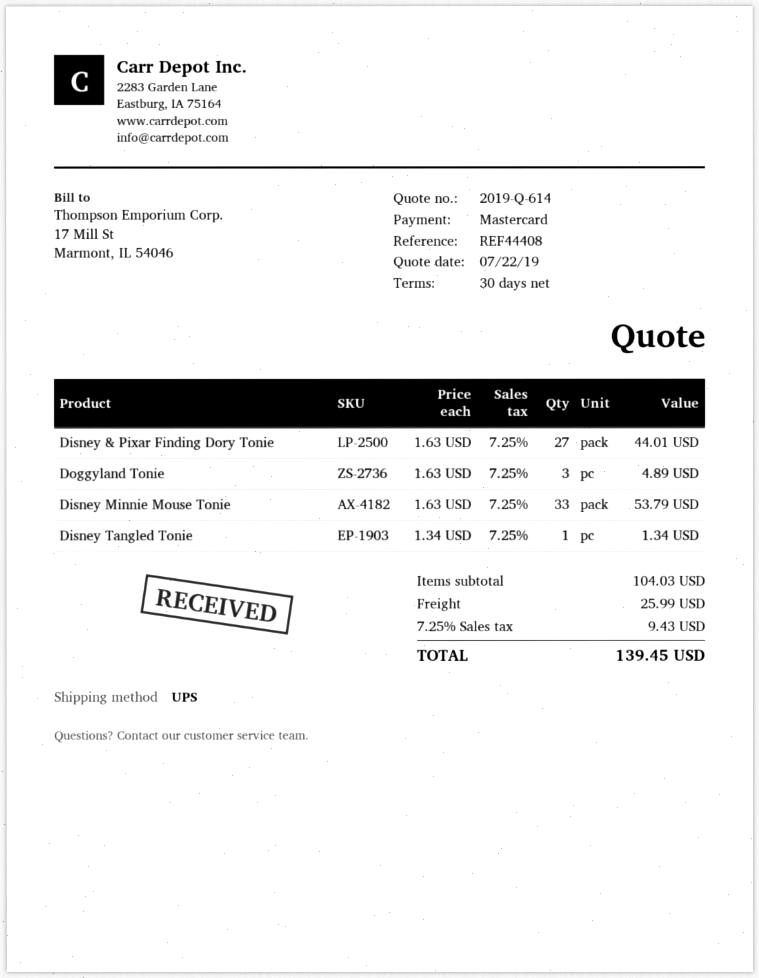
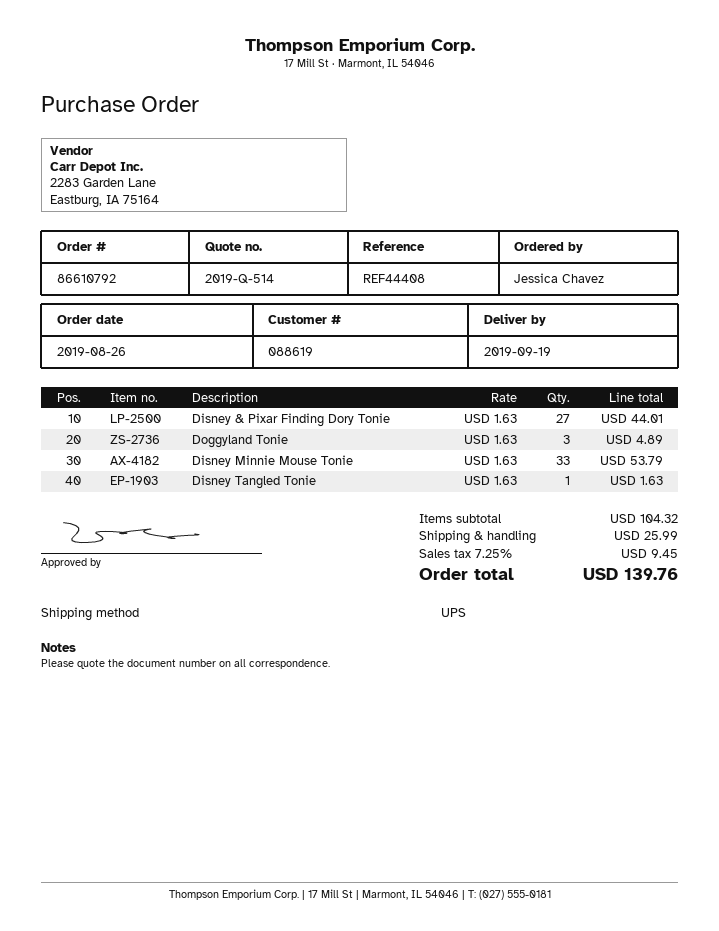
quote number: 2019-Q-614 -> 2019-Q-514
Disney Tangled Tonie: 1 x 1.34 = 1.34 -> 1 x 1.63 = 1.63
subtotal: 104.03 -> 104.32
tax: 7.25% = 9.43 -> 7.25% = 9.45
total: 139.45 -> 139.76

